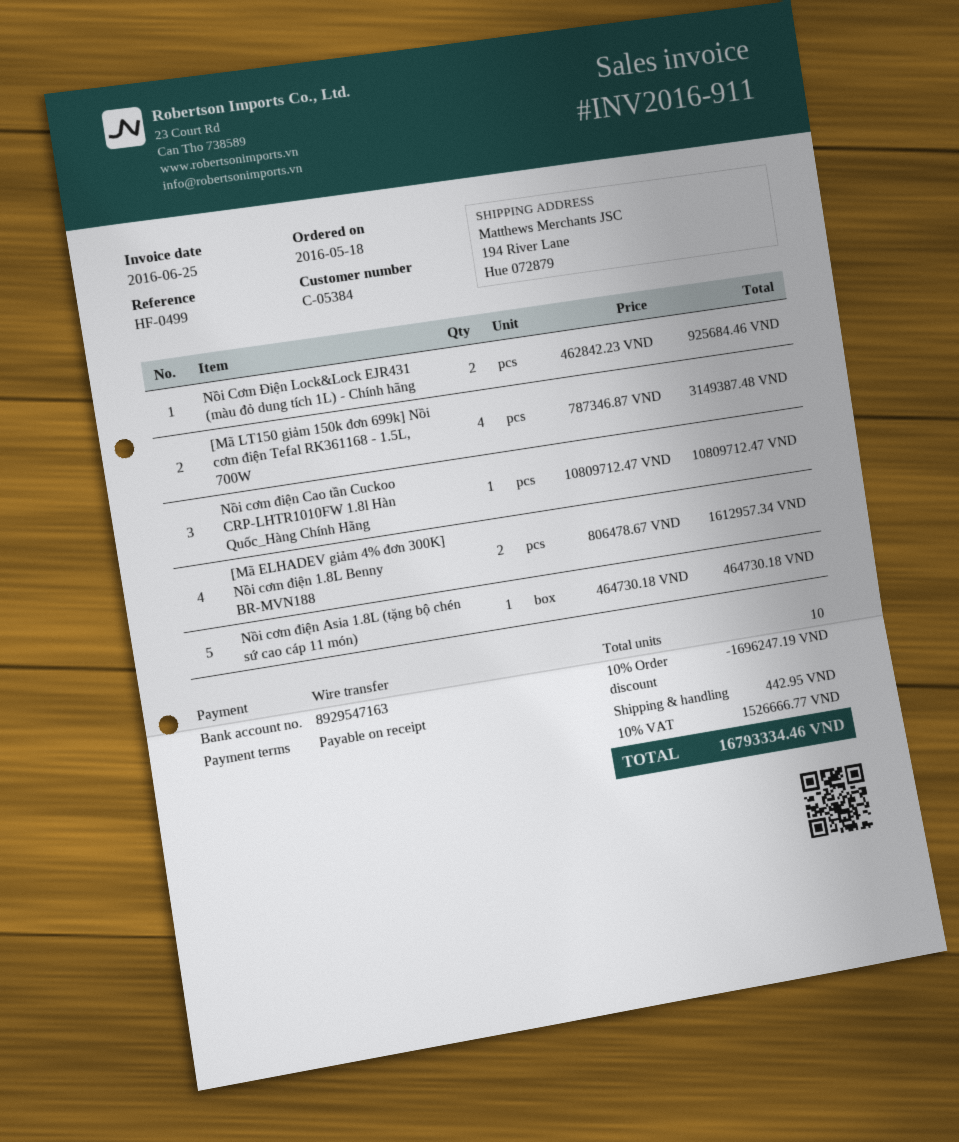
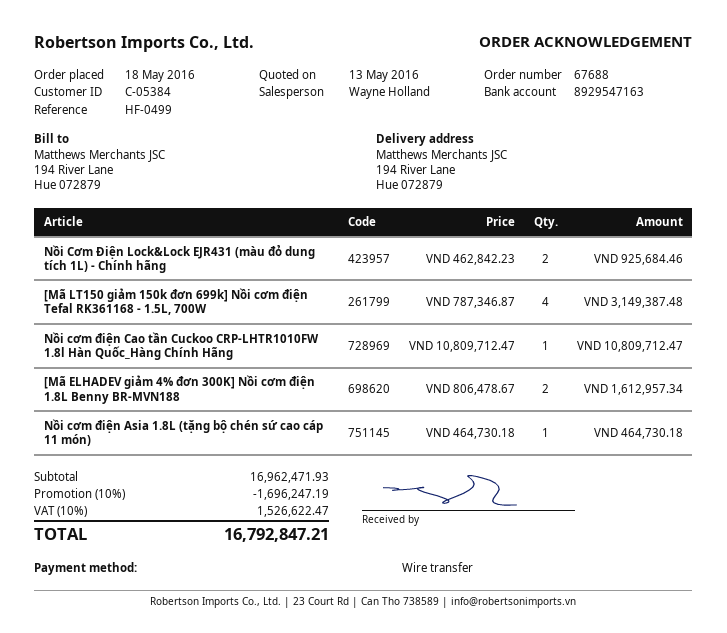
shipping: 442.95 -> none
tax: 10% = 1526666.77 -> 10% = 1526622.47
total: 16793334.46 -> 16792847.21

